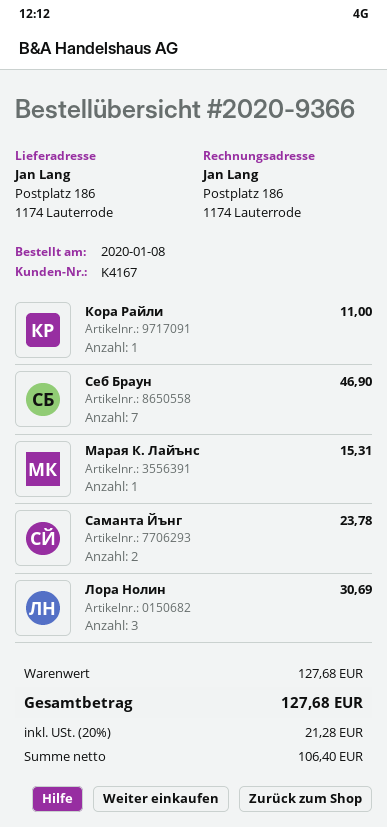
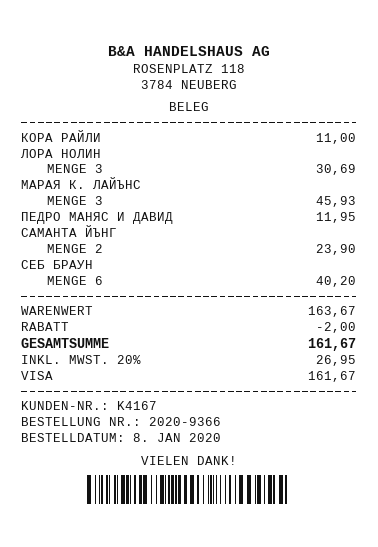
Себ Браун: 7 for 46.90 -> 6 for 40.20
Марая К. Лайънс: 1 for 15.31 -> 3 for 45.93
Саманта Йънг: 2 for 23.78 -> 2 for 23.90
ПЕДРО МАНЯС И ДАВИД: none -> 1 for 11.95
subtotal: 127.68 -> 163.67
discount: none -> 2.00
tax: 20% = 21.28 -> 20% = 26.95
total: 127.68 -> 161.67

